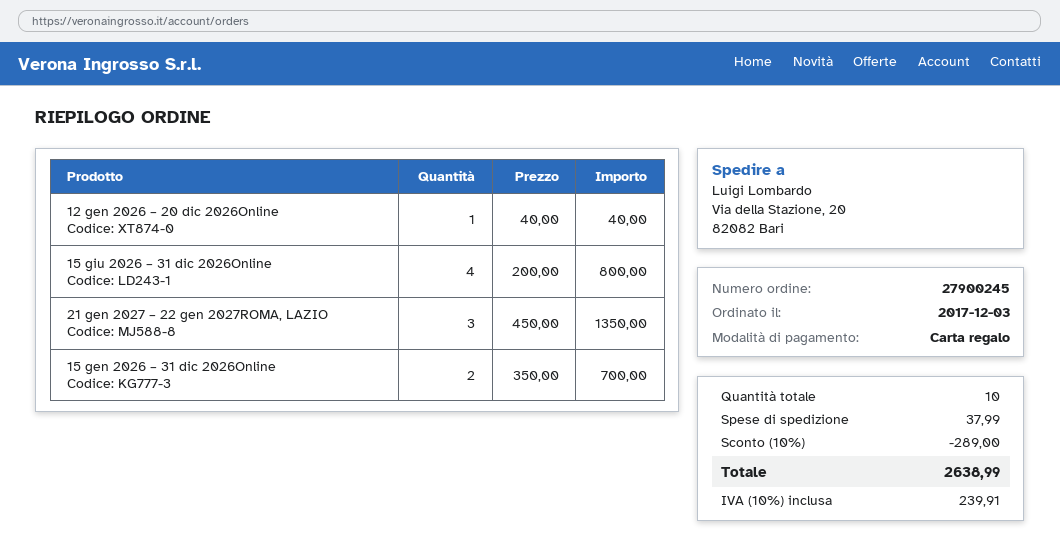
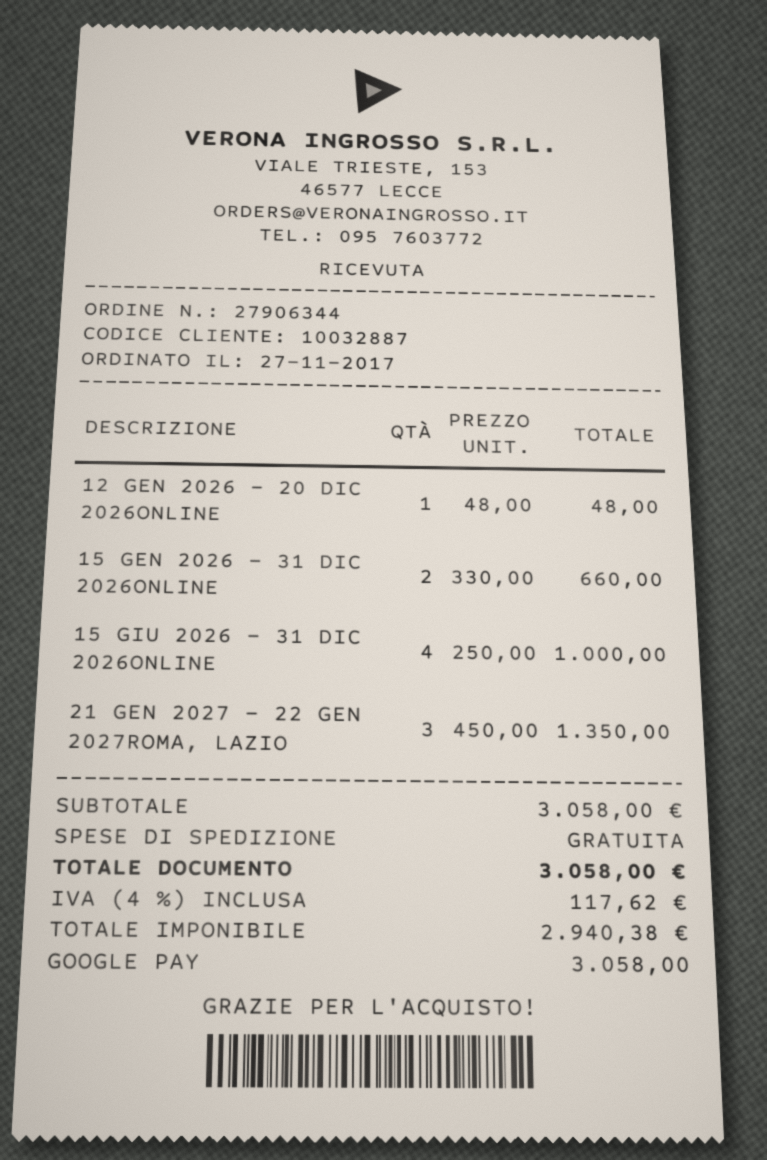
order number: 27900245 -> 27906344
order date: 2017-12-03 -> 2017-11-27
payment method: gift card -> Google Pay
12 gen 2026 – 20 dic 2026Online: 1 x 40.00 = 40.00 -> 1 x 48.00 = 48.00
15 giu 2026 – 31 dic 2026Online: 4 x 200.00 = 800.00 -> 4 x 250.00 = 1000.00
15 gen 2026 – 31 dic 2026Online: 2 x 350.00 = 700.00 -> 2 x 330.00 = 660.00
discount: 10% = 289.00 -> none
shipping: 37.99 -> 0.00
tax: 10% = 239.91 -> 4% = 117.62
total: 2638.99 -> 3058.00

